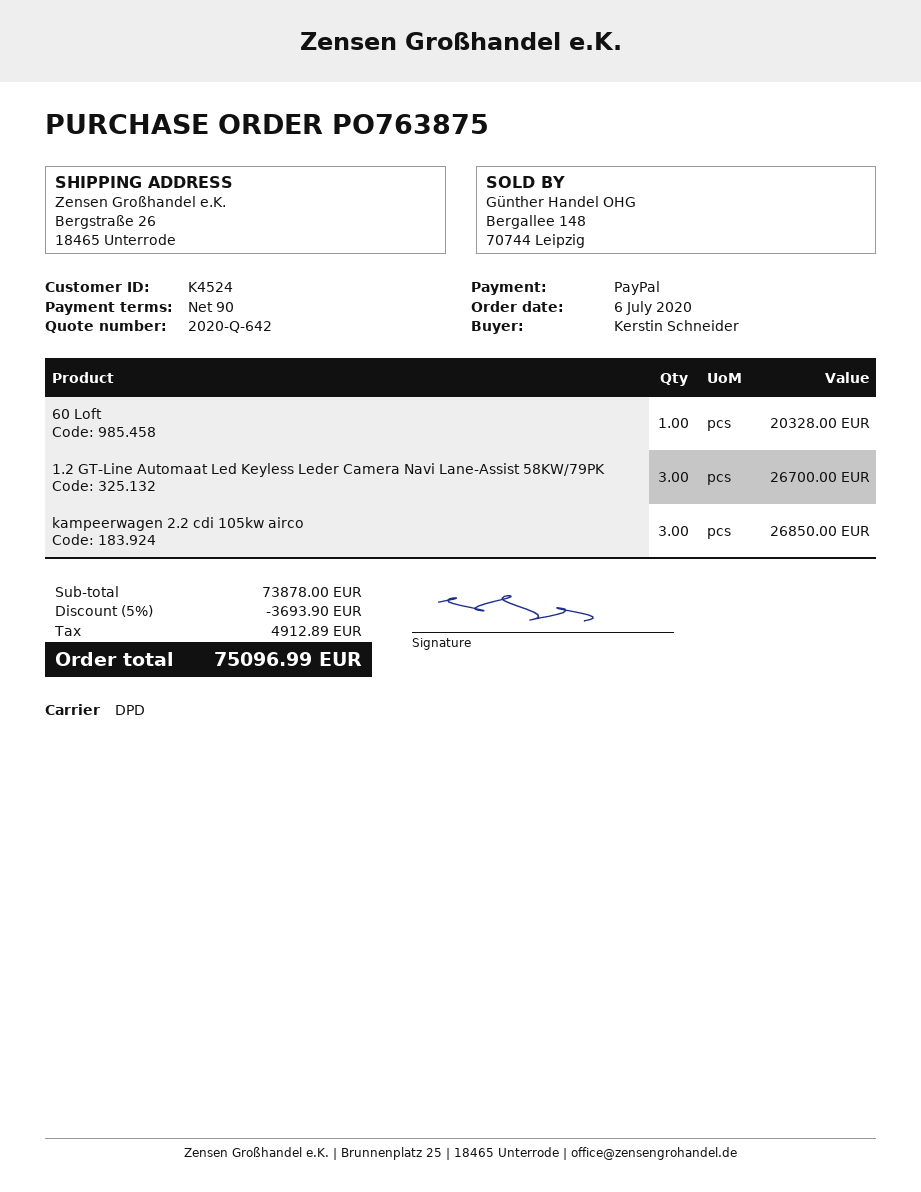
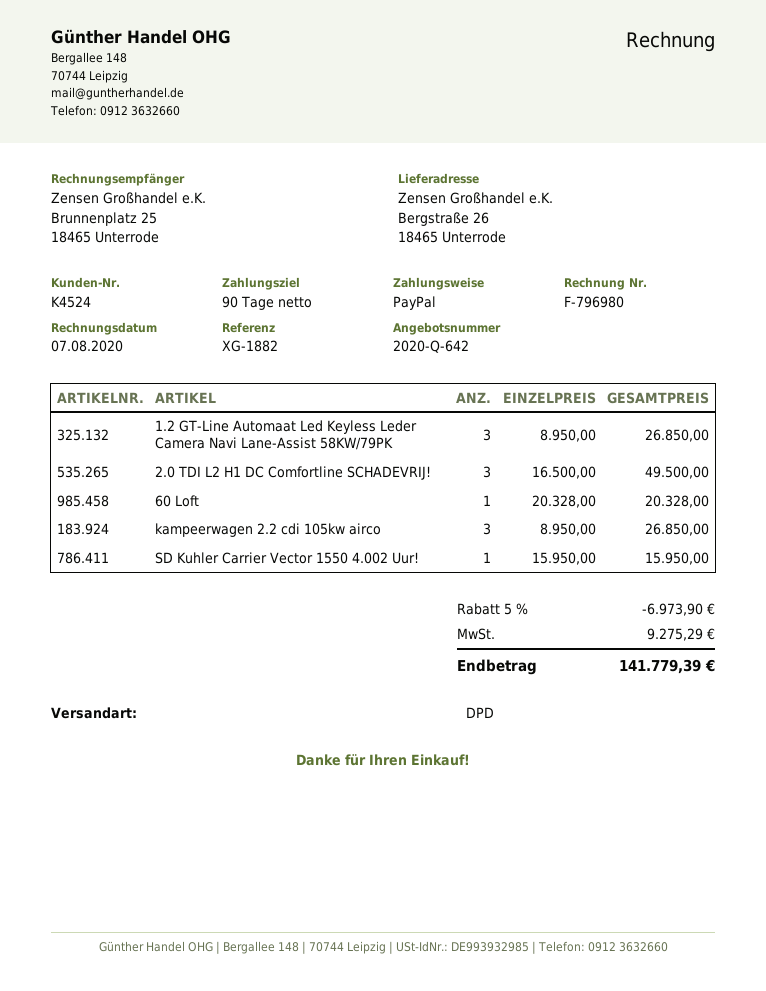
1.2 GT-Line Automaat Led Keyless Leder Camera Navi Lane-Assist 58KW/79PK: 3 for 26700.00 -> 3 for 26850.00
2.0 TDI L2 H1 DC Comfortline SCHADEVRIJ!: none -> 3 for 49500.00
SD Kuhler Carrier Vector 1550 4.002 Uur!: none -> 1 for 15950.00
discount: 5% = 3693.90 -> 5% = 6973.90
tax: 4912.89 -> 9275.29
total: 75096.99 -> 141779.39

